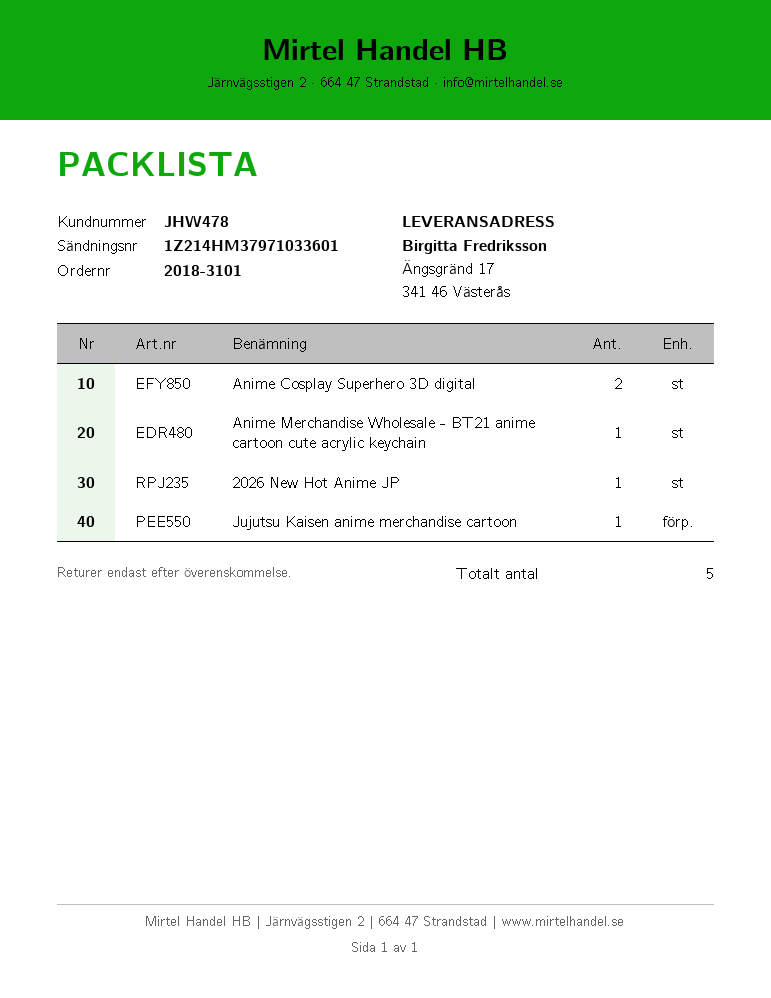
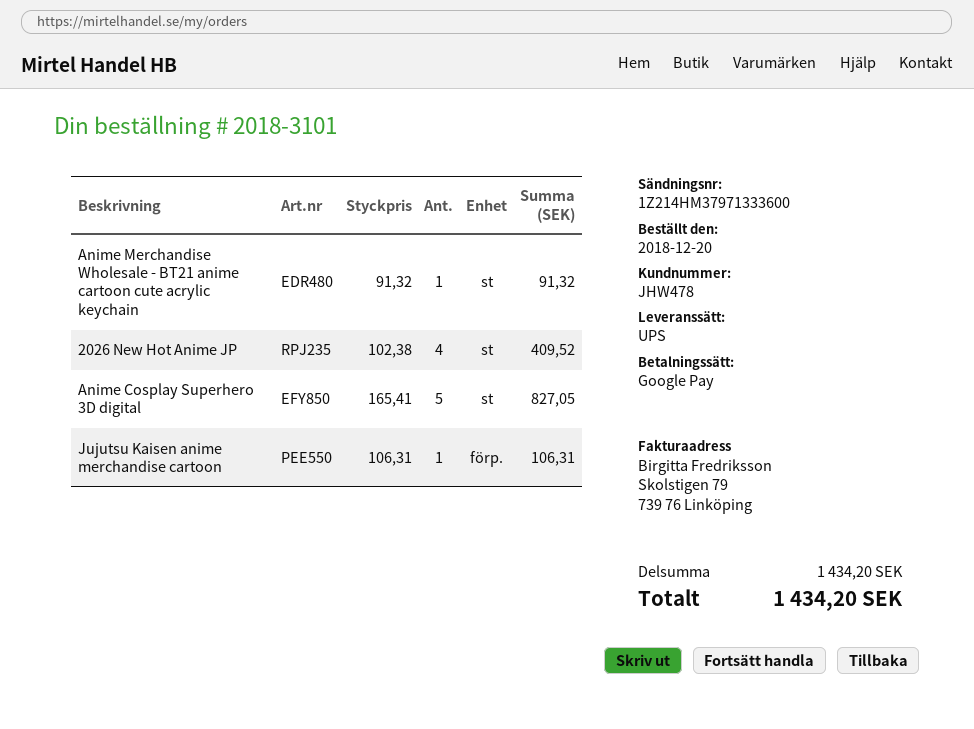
tracking number: 1Z214HM37971033601 -> 1Z214HM37971333600
Anime Cosplay Superhero 3D digital: 2 -> 5
2026 New Hot Anime JP: 1 -> 4

